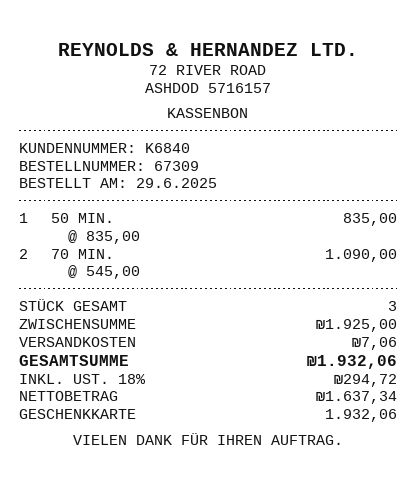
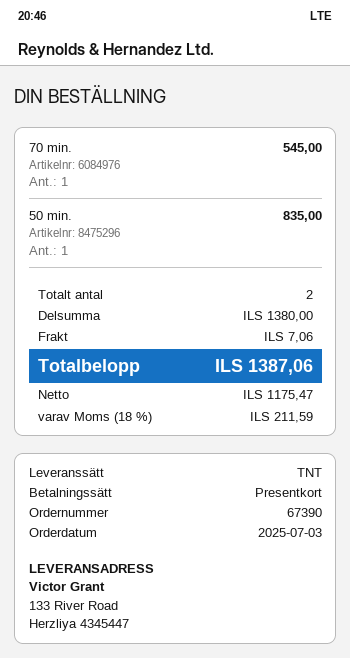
order number: 67309 -> 67390
order date: 2025-06-29 -> 2025-07-03
70 MIN.: 2 for 1090.00 -> 1 for 545.00
total quantity: 3 -> 2
subtotal: 1925.00 -> 1380.00
net: 1637.34 -> 1175.47
tax: 18% = 294.72 -> 18% = 211.59
total: 1932.06 -> 1387.06

